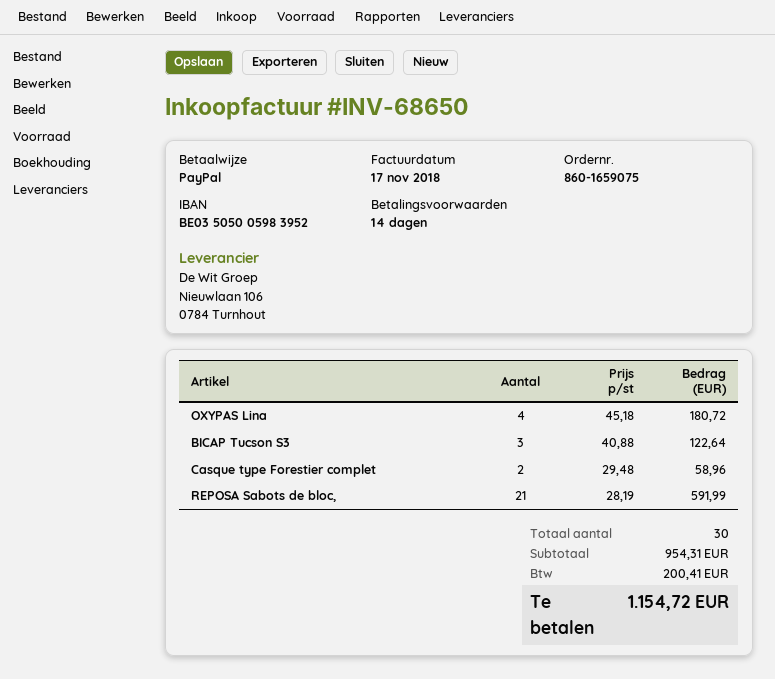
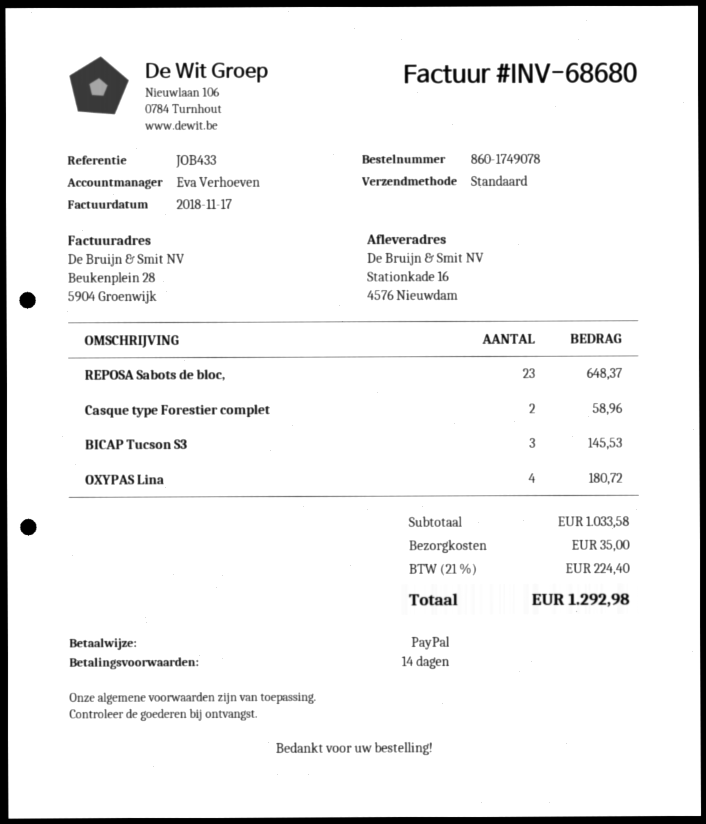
order number: 860-1659075 -> 860-1749078
invoice number: INV-68650 -> INV-68680
BICAP Tucson S3: 3 for 122.64 -> 3 for 145.53
REPOSA Sabots de bloc,: 21 for 591.99 -> 23 for 648.37
subtotal: 954.31 -> 1033.58
shipping: none -> 35.00
tax: 200.41 -> 224.40
total: 1154.72 -> 1292.98

